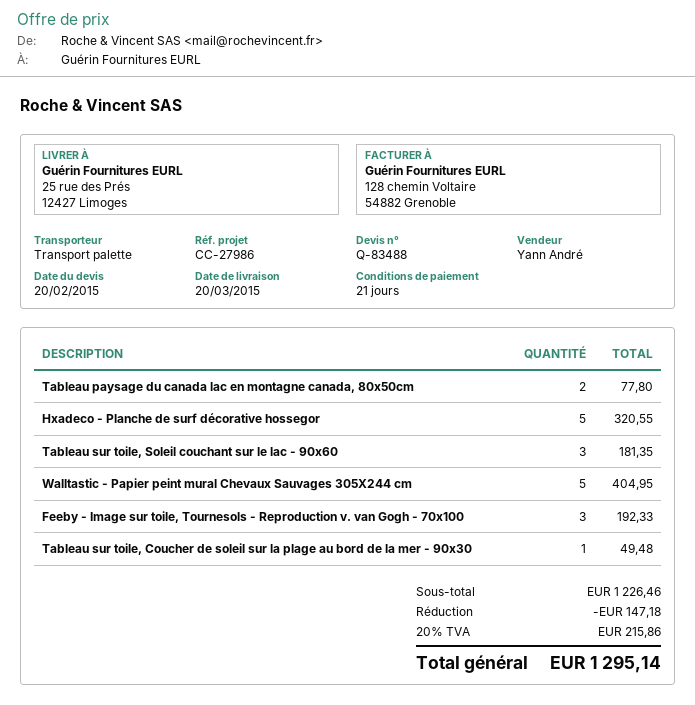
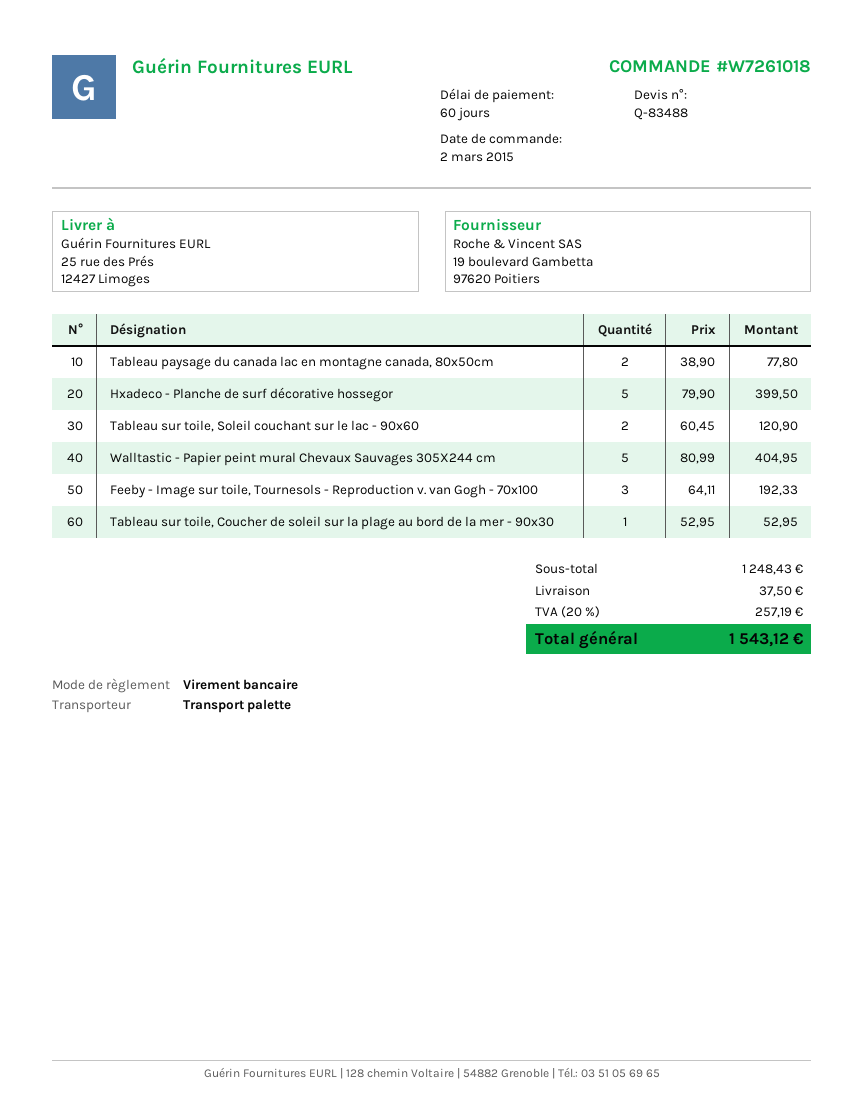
payment terms: 21 days -> 60 days
Hxadeco - Planche de surf décorative hossegor: 5 for 320.55 -> 5 for 399.50
Tableau sur toile, Soleil couchant sur le lac - 90x60: 3 for 181.35 -> 2 for 120.90
Tableau sur toile, Coucher de soleil sur la plage au bord de la mer - 90x30: 1 for 49.48 -> 1 for 52.95
subtotal: 1226.46 -> 1248.43
discount: 147.18 -> none
shipping: none -> 37.50
tax: 20% = 215.86 -> 20% = 257.19
total: 1295.14 -> 1543.12

